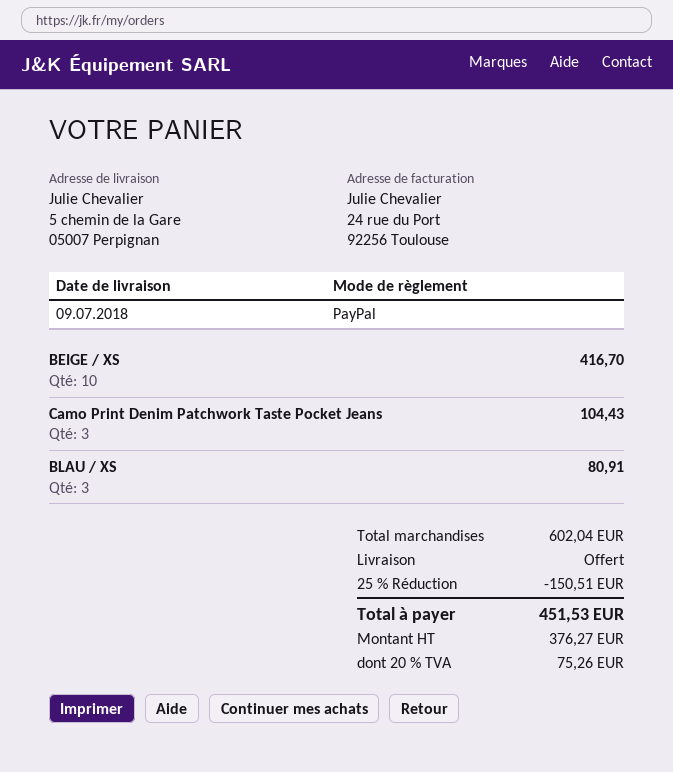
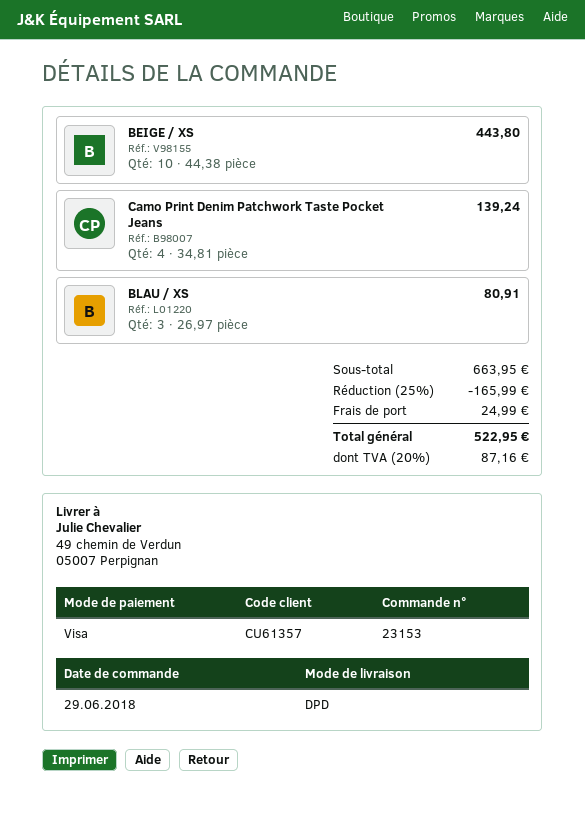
payment method: PayPal -> Visa
ship to: 5 chemin de la Gare, 05007 Perpignan -> 49 chemin de Verdun, 05007 Perpignan
BEIGE / XS: 10 for 416.70 -> 10 for 443.80
Camo Print Denim Patchwork Taste Pocket Jeans: 3 for 104.43 -> 4 for 139.24
subtotal: 602.04 -> 663.95
discount: 25% = 150.51 -> 25% = 165.99
shipping: 0.00 -> 24.99
tax: 20% = 75.26 -> 20% = 87.16
total: 451.53 -> 522.95

